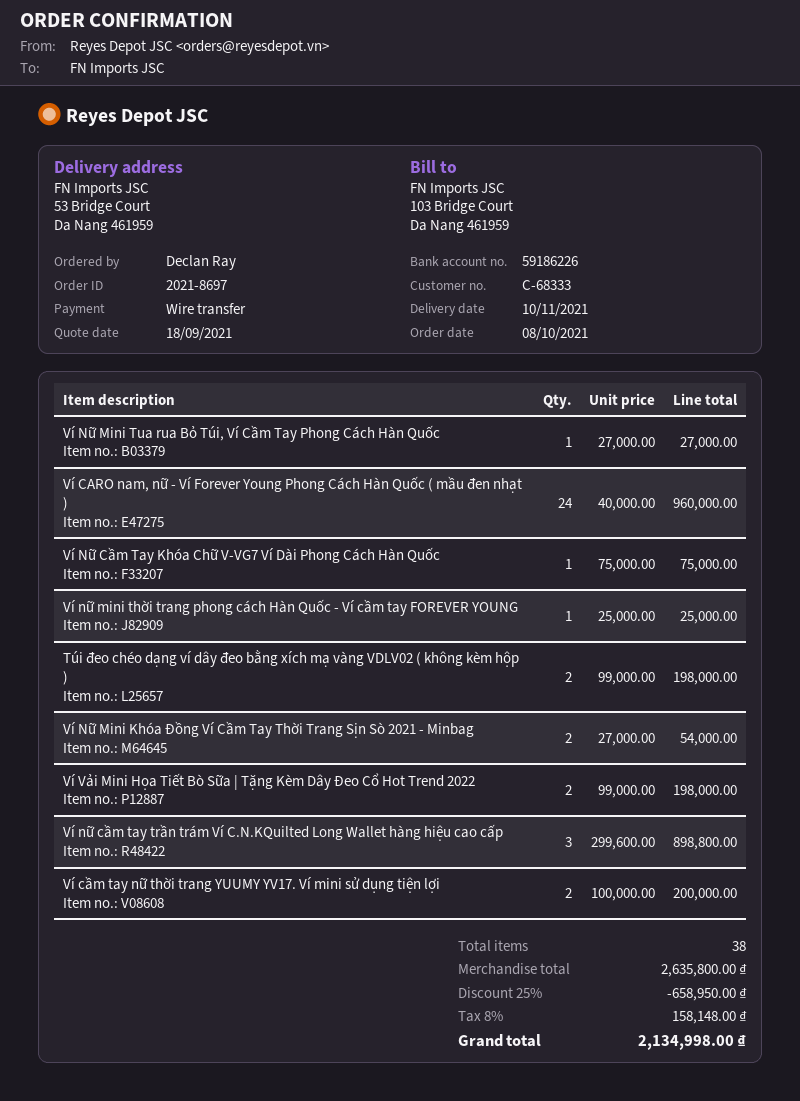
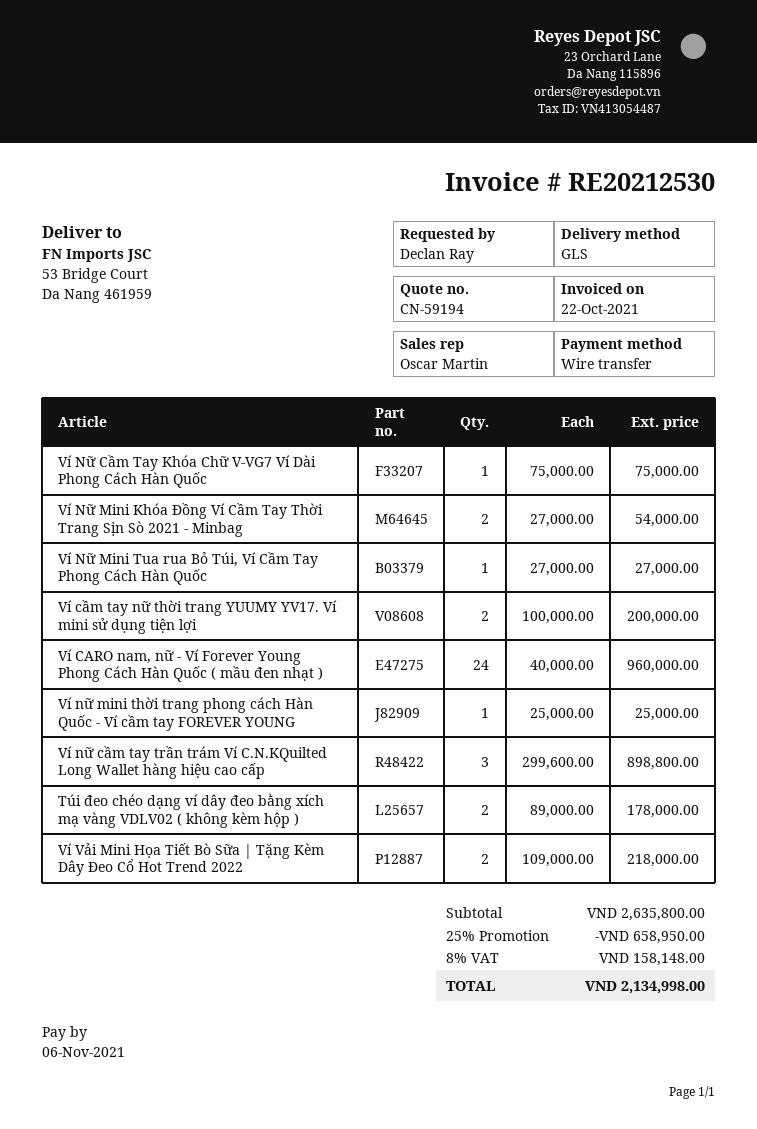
Túi đeo chéo dạng ví dây đeo bằng xích mạ vàng VDLV02 ( không kèm hộp ): 2 x 99000.00 = 198000.00 -> 2 x 89000.00 = 178000.00
Ví Vải Mini Họa Tiết Bò Sữa | Tặng Kèm Dây Đeo Cổ Hot Trend 2022: 2 x 99000.00 = 198000.00 -> 2 x 109000.00 = 218000.00

